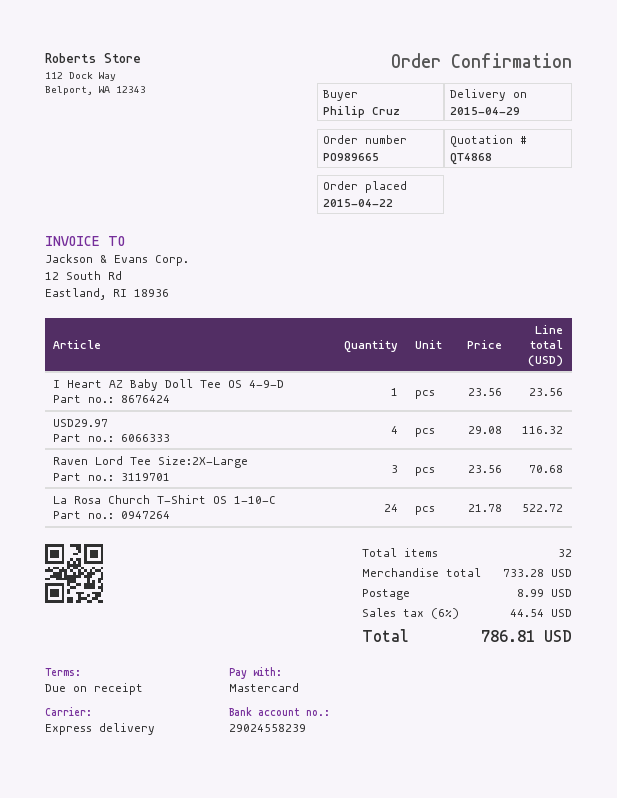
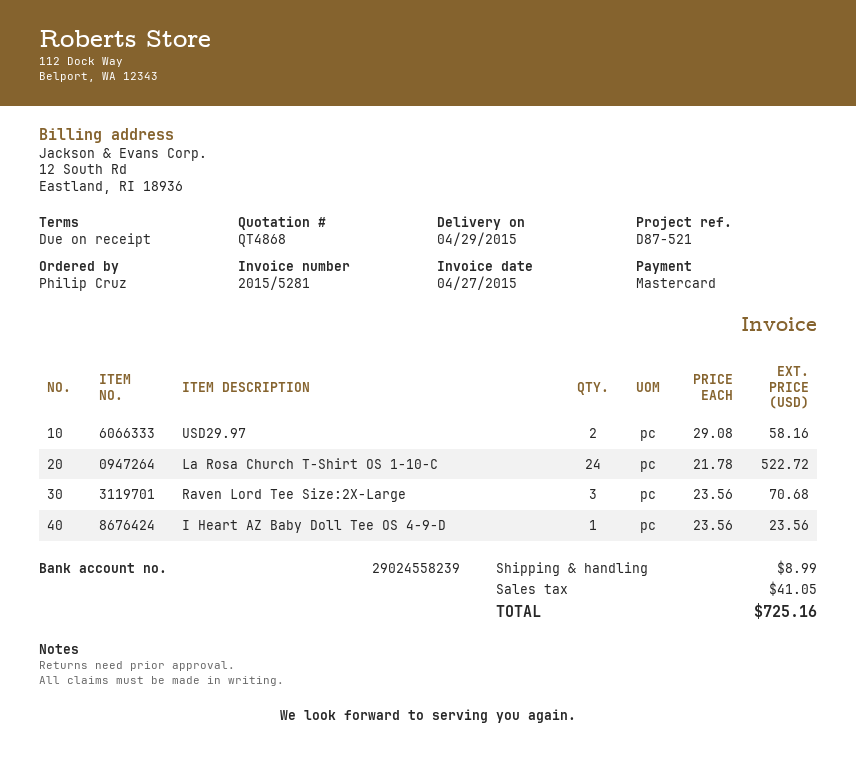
USD29.97: 4 x 29.08 = 116.32 -> 2 x 29.08 = 58.16
tax: 44.54 -> 41.05
total: 786.81 -> 725.16

